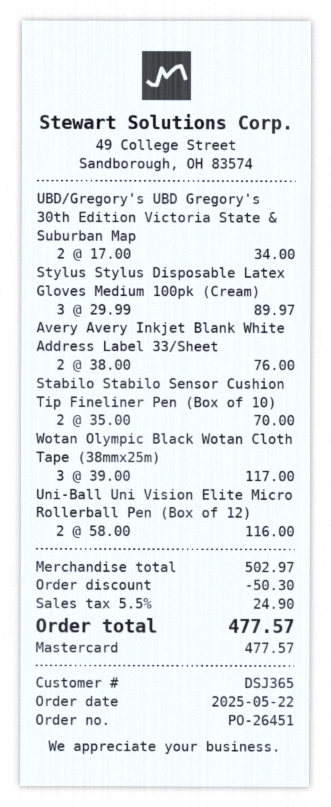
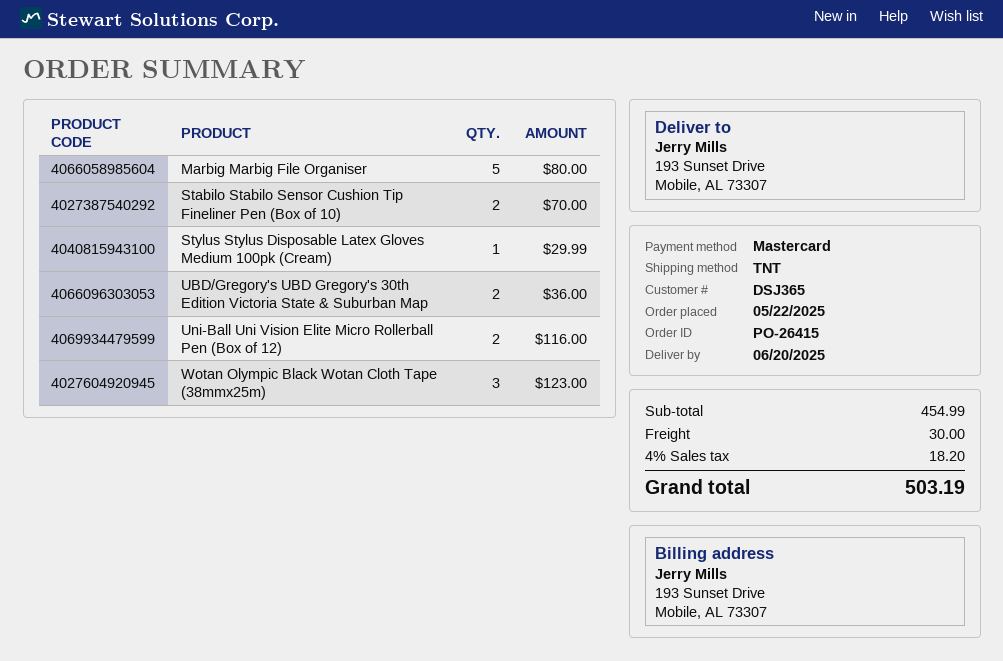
order number: PO-26451 -> PO-26415
UBD/Gregory's UBD Gregory's 30th Edition Victoria State & Suburban Map: 2 for 34.00 -> 2 for 36.00
Stylus Stylus Disposable Latex Gloves Medium 100pk (Cream): 3 for 89.97 -> 1 for 29.99
Avery Avery Inkjet Blank White Address Label 33/Sheet: 2 for 76.00 -> none
Wotan Olympic Black Wotan Cloth Tape (38mmx25m): 3 for 117.00 -> 3 for 123.00
Marbig Marbig File Organiser: none -> 5 for 80.00
subtotal: 502.97 -> 454.99
discount: 50.30 -> none
shipping: none -> 30.00
tax: 5.5% = 24.90 -> 4% = 18.20
total: 477.57 -> 503.19

